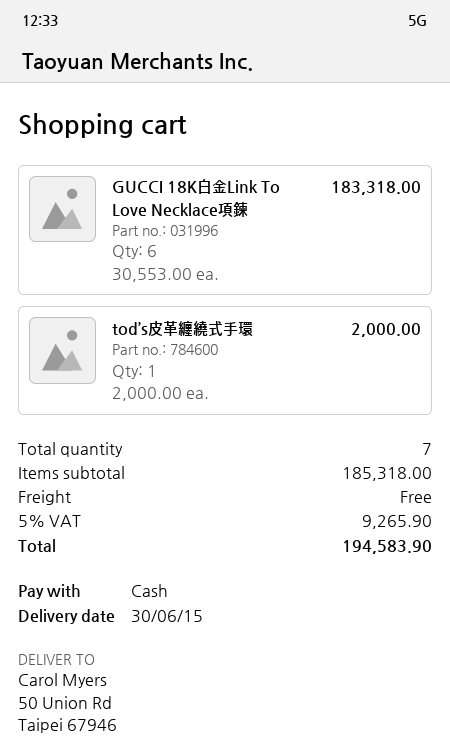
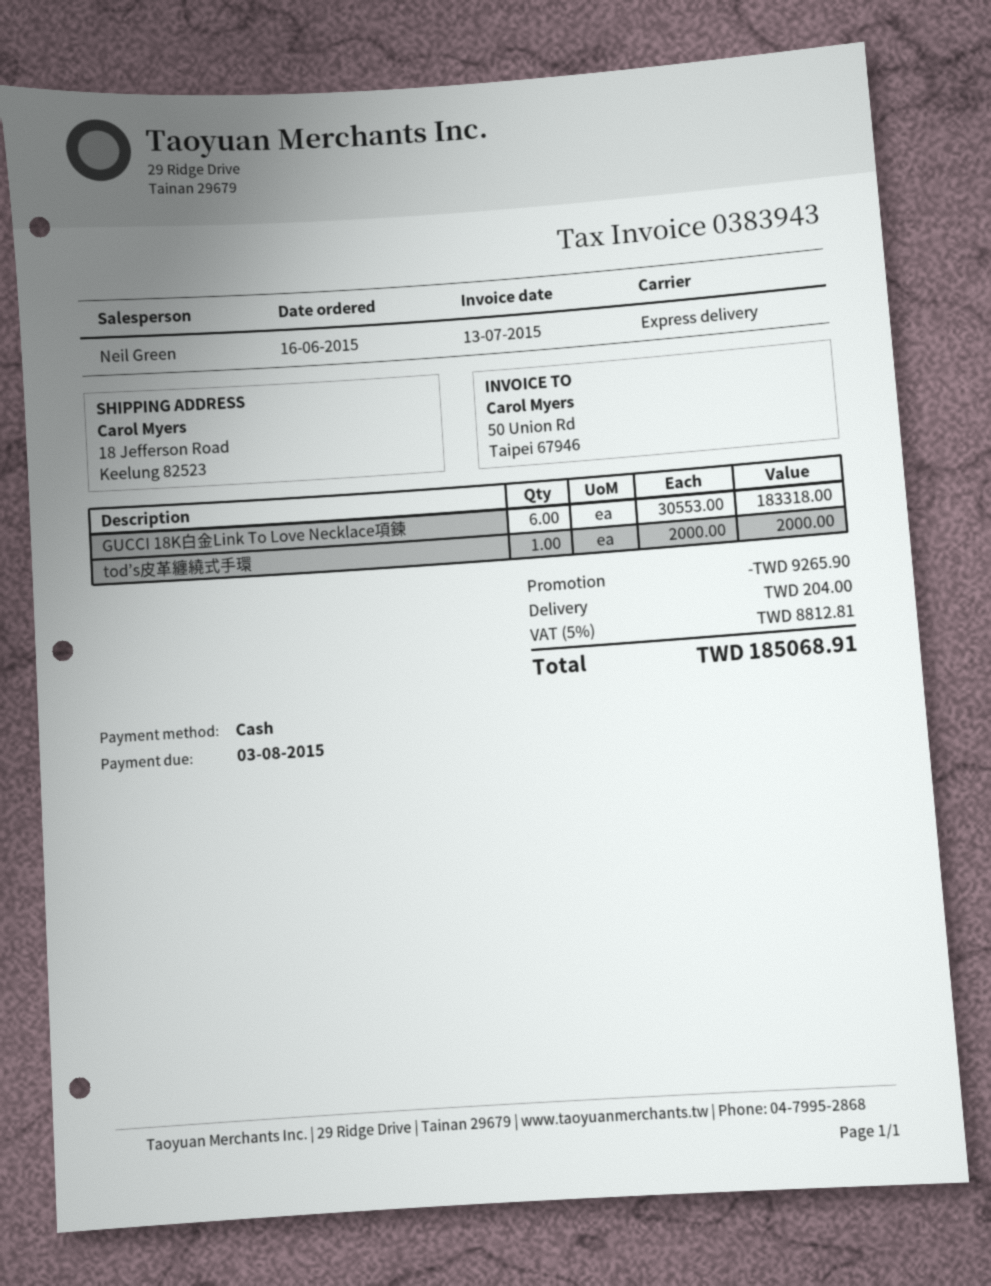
ship to: 50 Union Rd, Taipei 67946 -> 18 Jefferson Road, Keelung 82523
discount: none -> 9265.90
shipping: 0.00 -> 204.00
tax: 5% = 9265.90 -> 5% = 8812.81
total: 194583.90 -> 185068.91

